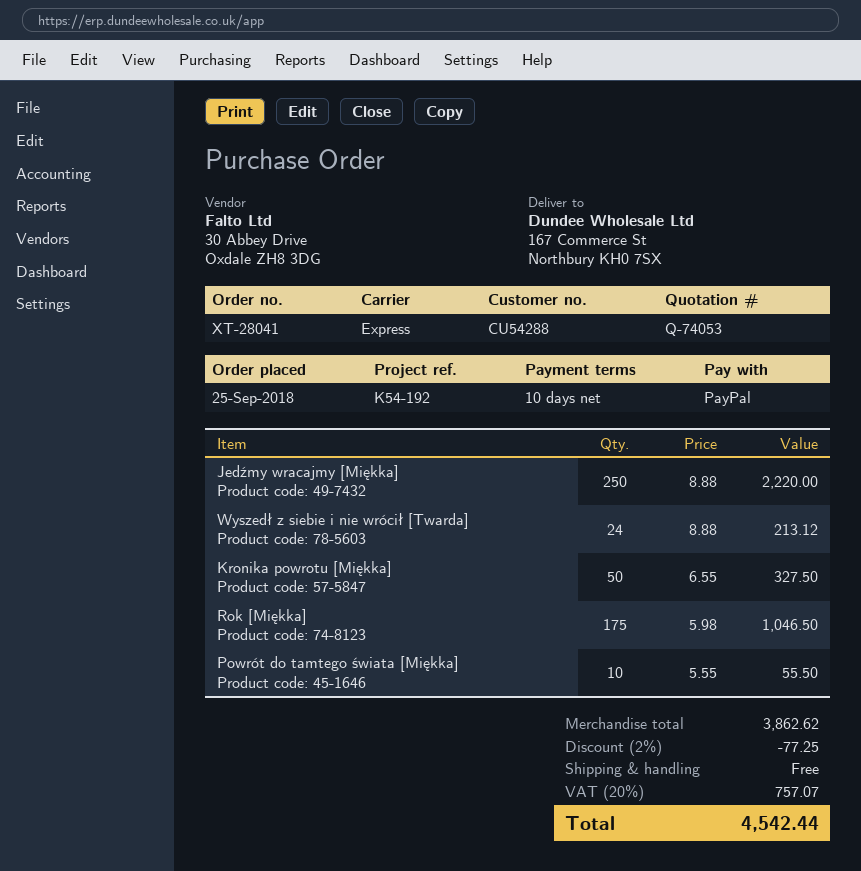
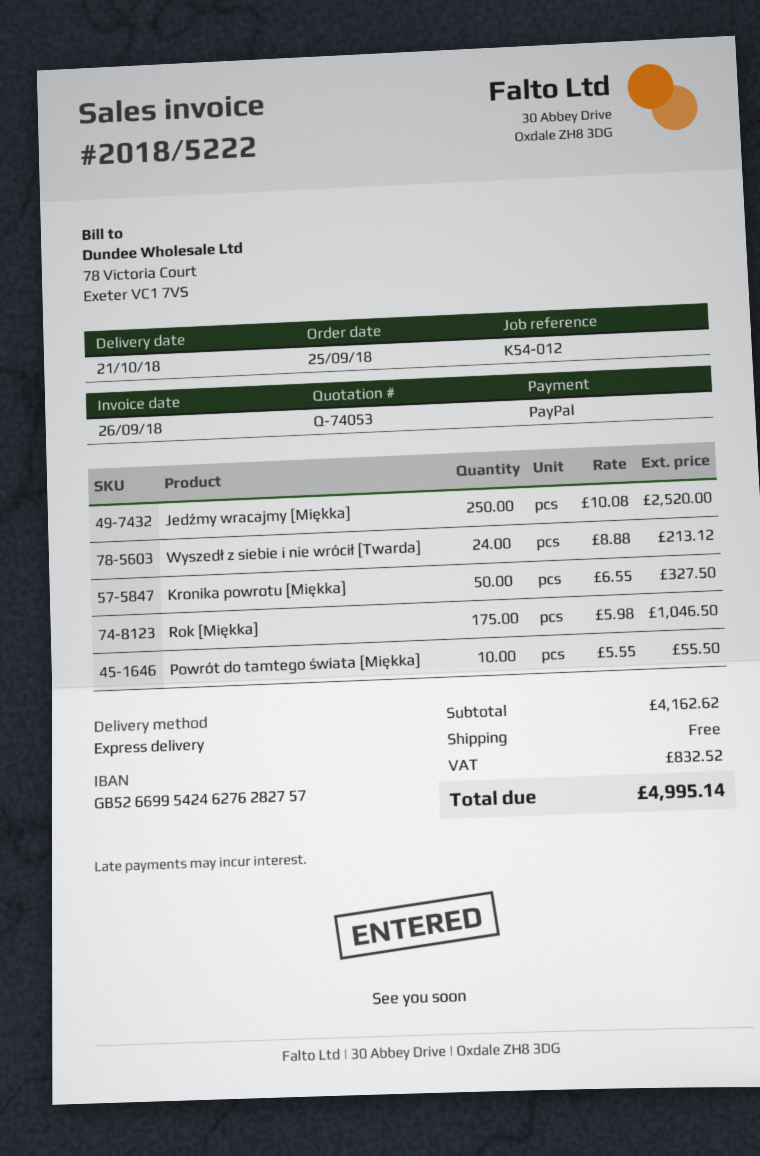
reference: K54-192 -> K54-012
Jedźmy wracajmy [Miękka]: 250 x 8.88 = 2220.00 -> 250 x 10.08 = 2520.00
subtotal: 3862.62 -> 4162.62
discount: 2% = 77.25 -> none
tax: 757.07 -> 832.52
total: 4542.44 -> 4995.14

